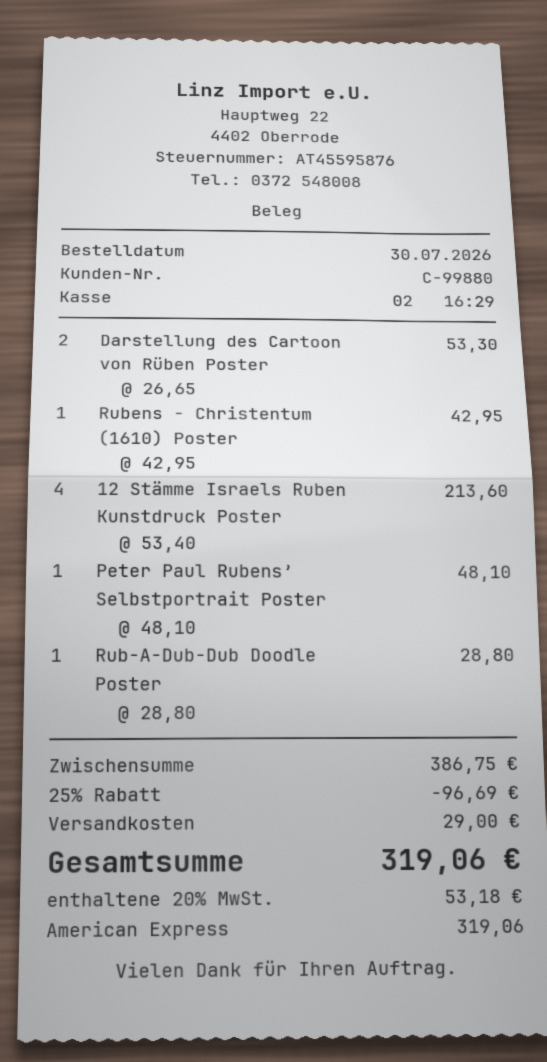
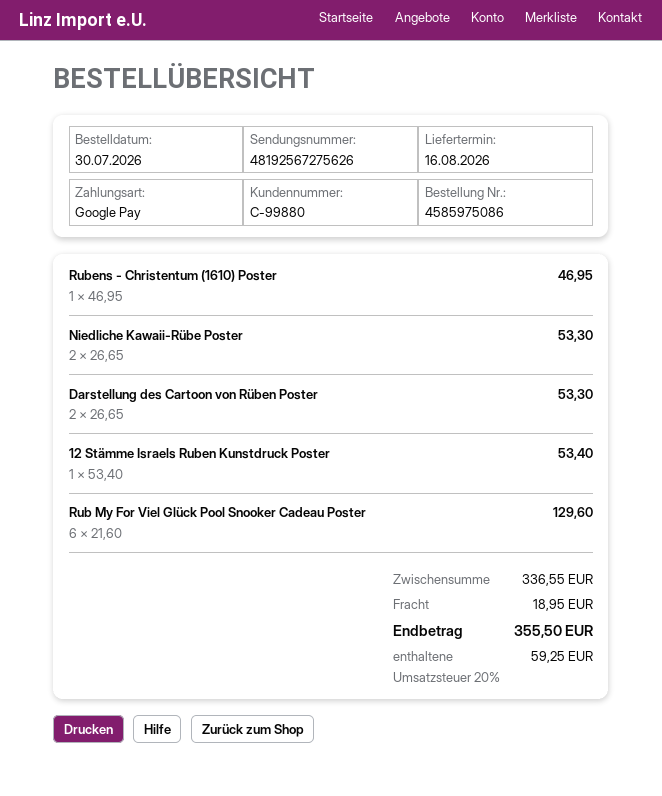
payment method: American Express -> Google Pay
Rubens - Christentum (1610) Poster: 1 x 42.95 = 42.95 -> 1 x 46.95 = 46.95
12 Stämme Israels Ruben Kunstdruck Poster: 4 x 53.40 = 213.60 -> 1 x 53.40 = 53.40
Peter Paul Rubens’ Selbstportrait Poster: 1 x 48.10 = 48.10 -> none
Rub-A-Dub-Dub Doodle Poster: 1 x 28.80 = 28.80 -> none
Niedliche Kawaii-Rübe Poster: none -> 2 x 26.65 = 53.30
Rub My For Viel Glück Pool Snooker Cadeau Poster: none -> 6 x 21.60 = 129.60
subtotal: 386.75 -> 336.55
discount: 25% = 96.69 -> none
shipping: 29.00 -> 18.95
tax: 20% = 53.18 -> 20% = 59.25
total: 319.06 -> 355.50

